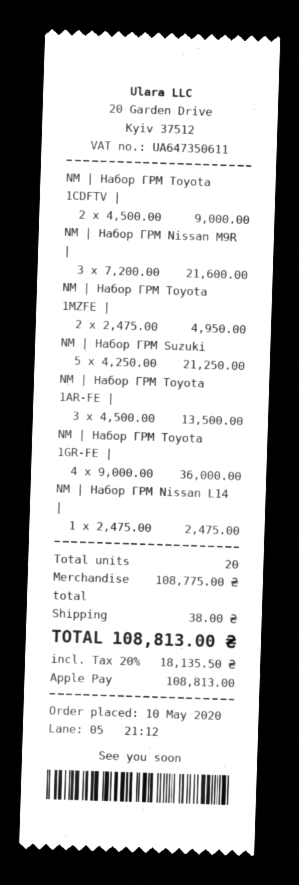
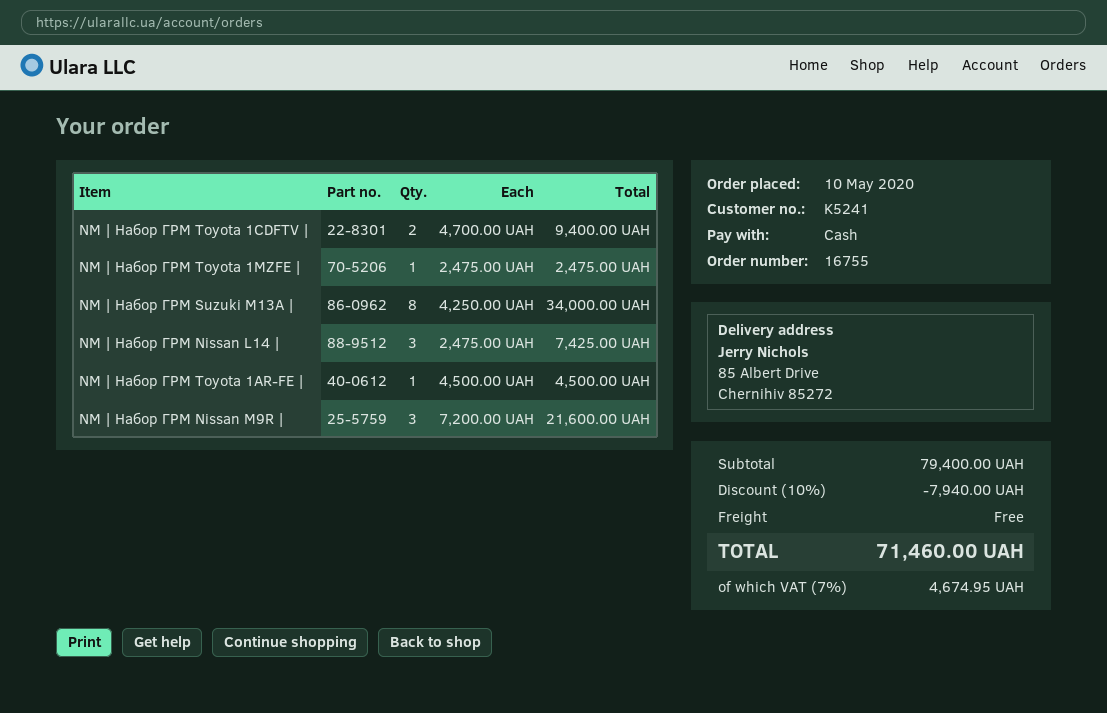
payment method: Apple Pay -> cash
NM | Набор ГРМ Toyota 1CDFTV |: 2 x 4500.00 = 9000.00 -> 2 x 4700.00 = 9400.00
NM | Набор ГРМ Toyota 1MZFE |: 2 x 2475.00 = 4950.00 -> 1 x 2475.00 = 2475.00
NM | Набор ГРМ Suzuki: 5 x 4250.00 = 21250.00 -> 8 x 4250.00 = 34000.00
NM | Набор ГРМ Toyota 1AR-FE |: 3 x 4500.00 = 13500.00 -> 1 x 4500.00 = 4500.00
NM | Набор ГРМ Toyota 1GR-FE |: 4 x 9000.00 = 36000.00 -> none
NM | Набор ГРМ Nissan L14 |: 1 x 2475.00 = 2475.00 -> 3 x 2475.00 = 7425.00
subtotal: 108775.00 -> 79400.00
discount: none -> 10% = 7940.00
shipping: 38.00 -> 0.00
tax: 20% = 18135.50 -> 7% = 4674.95
total: 108813.00 -> 71460.00

